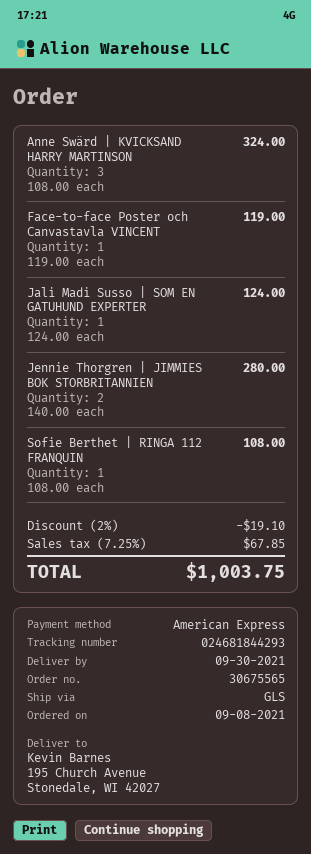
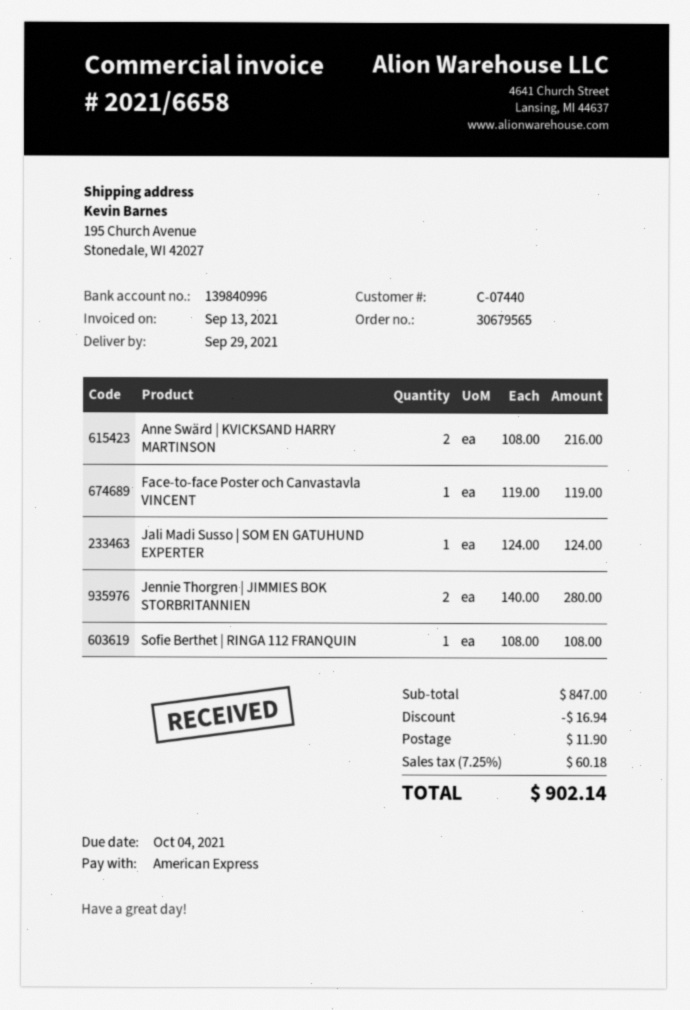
order number: 30675565 -> 30679565
delivery date: 2021-09-30 -> 2021-09-29
Anne Swärd | KVICKSAND HARRY MARTINSON: 3 x 108.00 = 324.00 -> 2 x 108.00 = 216.00
discount: 19.10 -> 16.94
shipping: none -> 11.90
tax: 7.25% = 67.85 -> 7.25% = 60.18
total: 1003.75 -> 902.14

